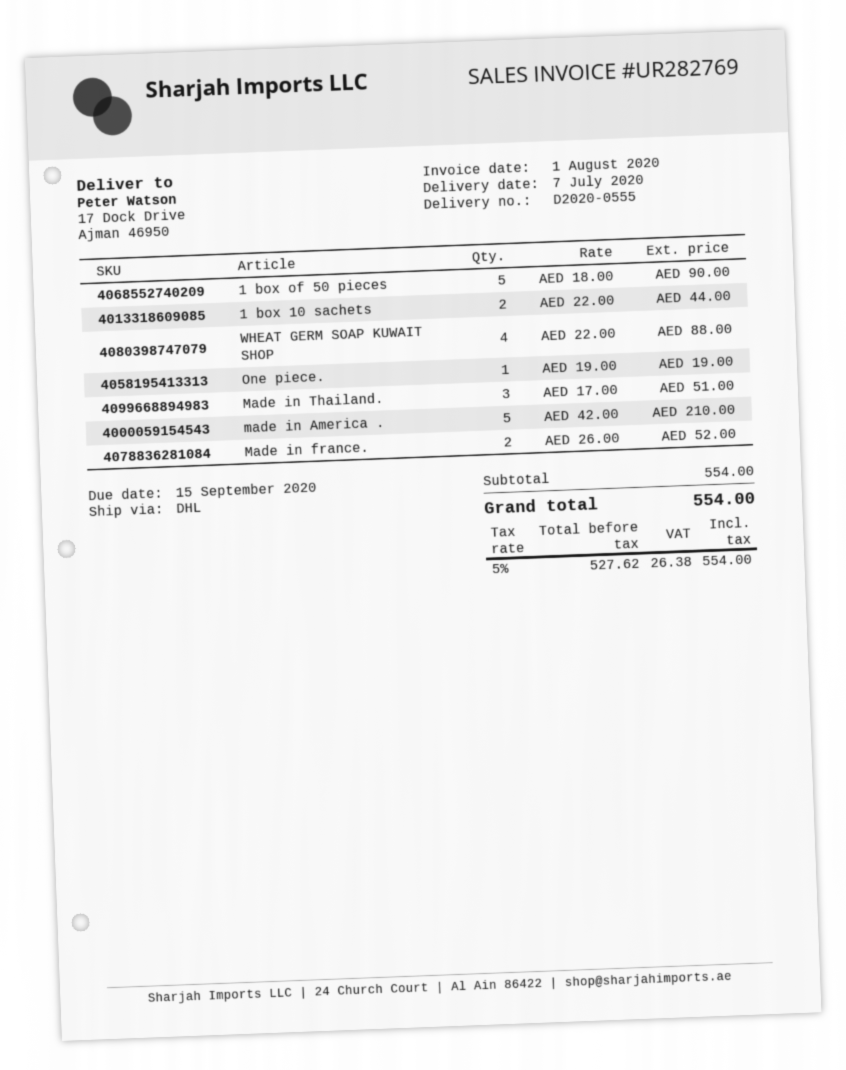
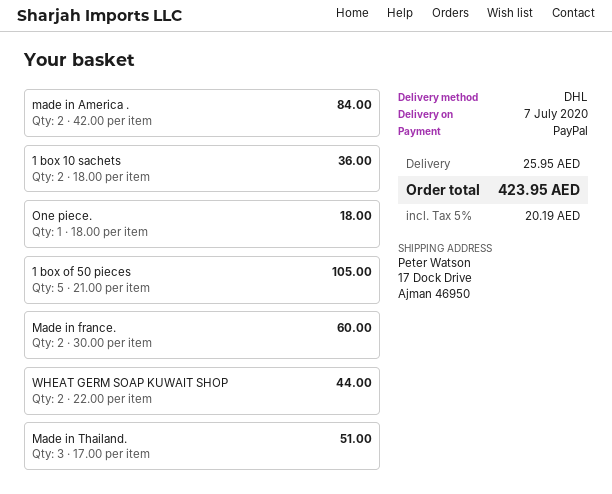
1 box of 50 pieces: 5 x 18.00 = 90.00 -> 5 x 21.00 = 105.00
1 box 10 sachets: 2 x 22.00 = 44.00 -> 2 x 18.00 = 36.00
WHEAT GERM SOAP KUWAIT SHOP: 4 x 22.00 = 88.00 -> 2 x 22.00 = 44.00
One piece.: 1 x 19.00 = 19.00 -> 1 x 18.00 = 18.00
made in America .: 5 x 42.00 = 210.00 -> 2 x 42.00 = 84.00
Made in france.: 2 x 26.00 = 52.00 -> 2 x 30.00 = 60.00
shipping: none -> 25.95
tax: 5% = 26.38 -> 5% = 20.19
total: 554.00 -> 423.95

